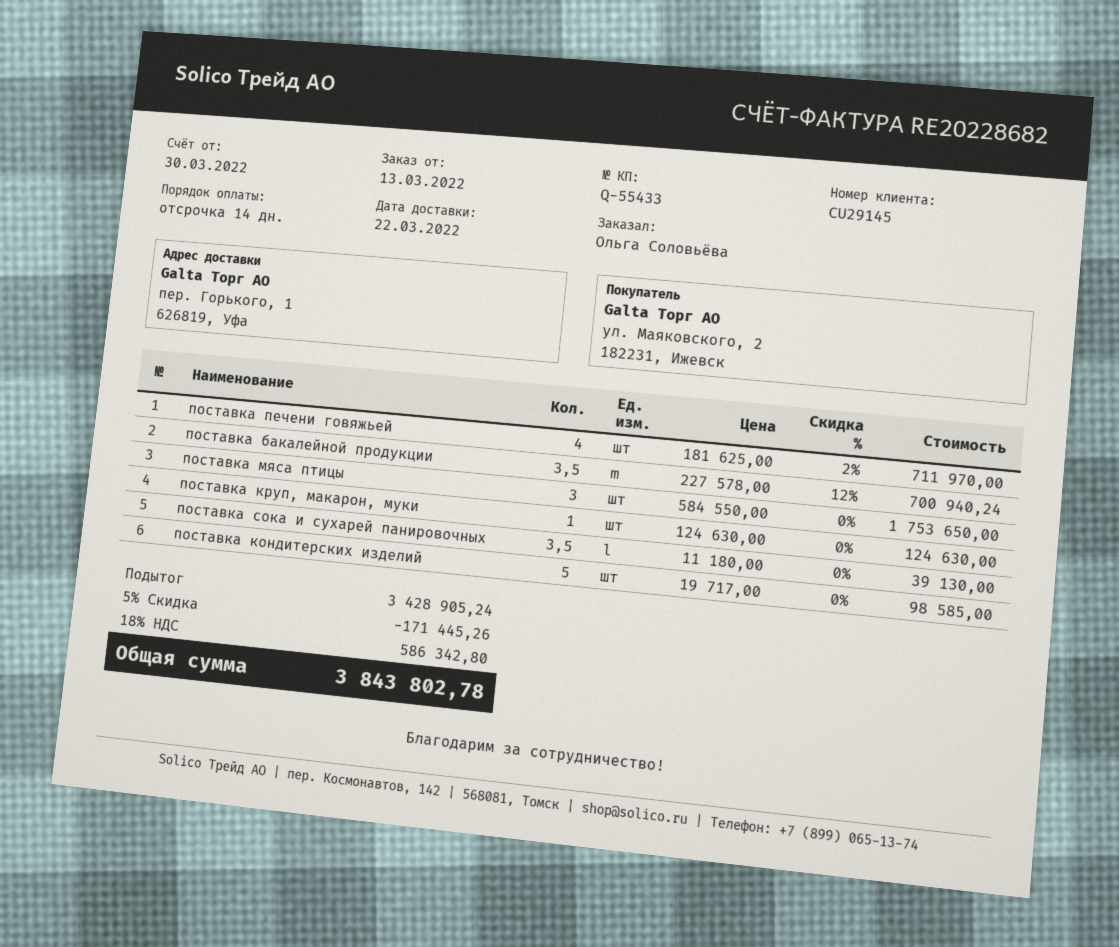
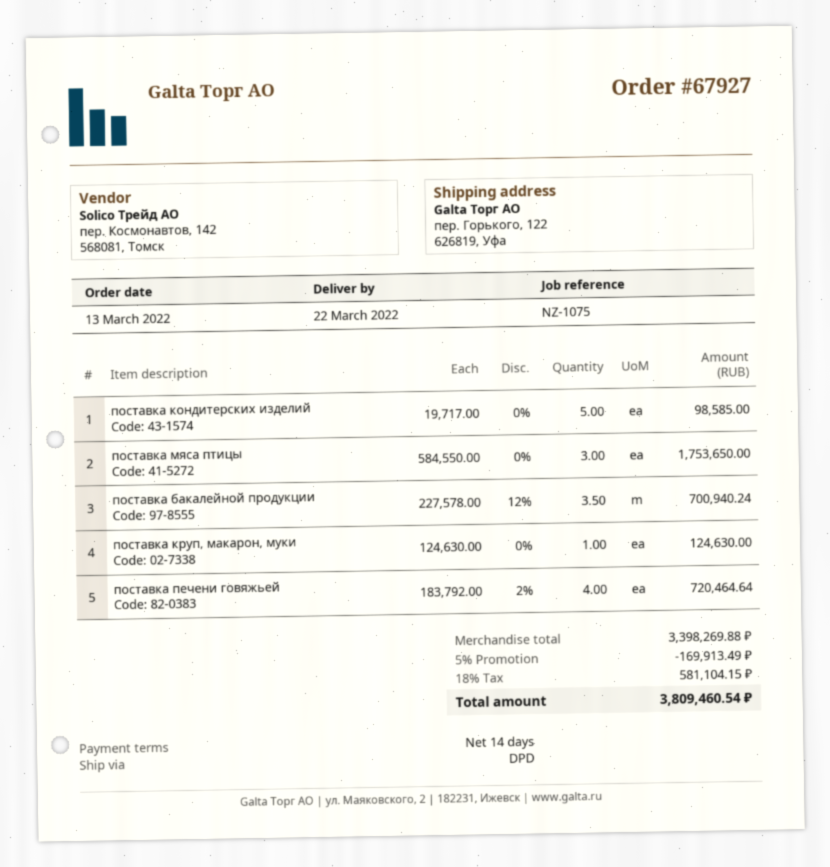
ship to: пер. Горького, 1, 626819, Уфа -> пер. Горького, 122, 626819, Уфа
поставка печени говяжьей: 4 x 181625.00 - 2% = 711970.00 -> 4 x 183792.00 - 2% = 720464.64
поставка сока и сухарей панировочных: 3.5 x 11180.00 = 39130.00 -> none
subtotal: 3428905.24 -> 3398269.88
discount: 5% = 171445.26 -> 5% = 169913.49
tax: 18% = 586342.80 -> 18% = 581104.15
total: 3843802.78 -> 3809460.54

